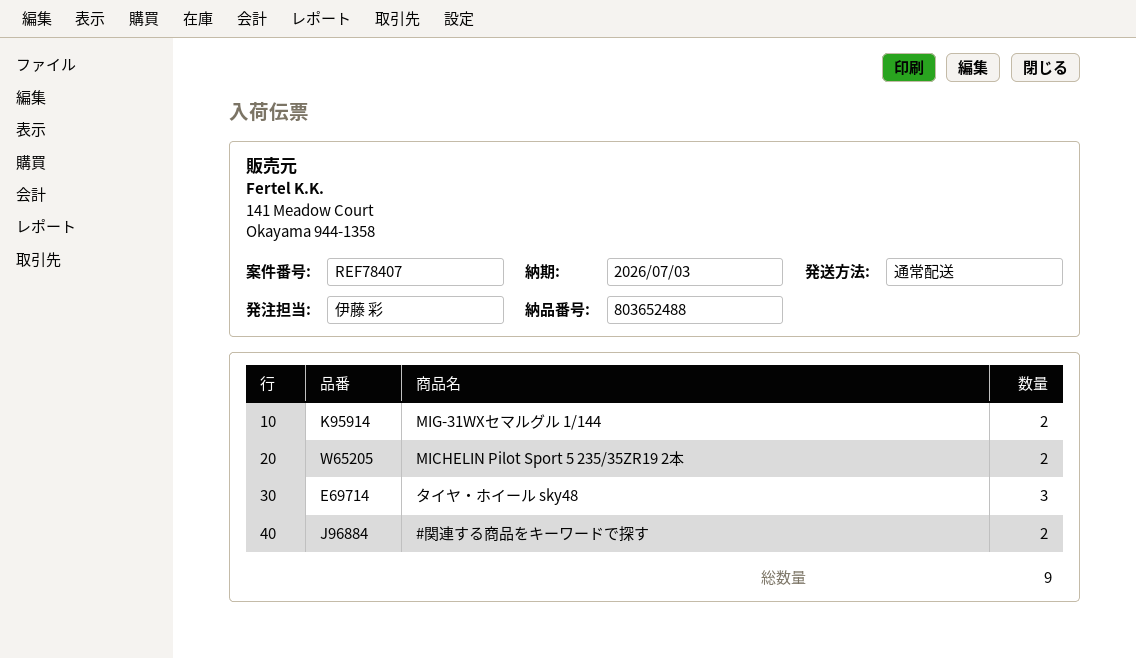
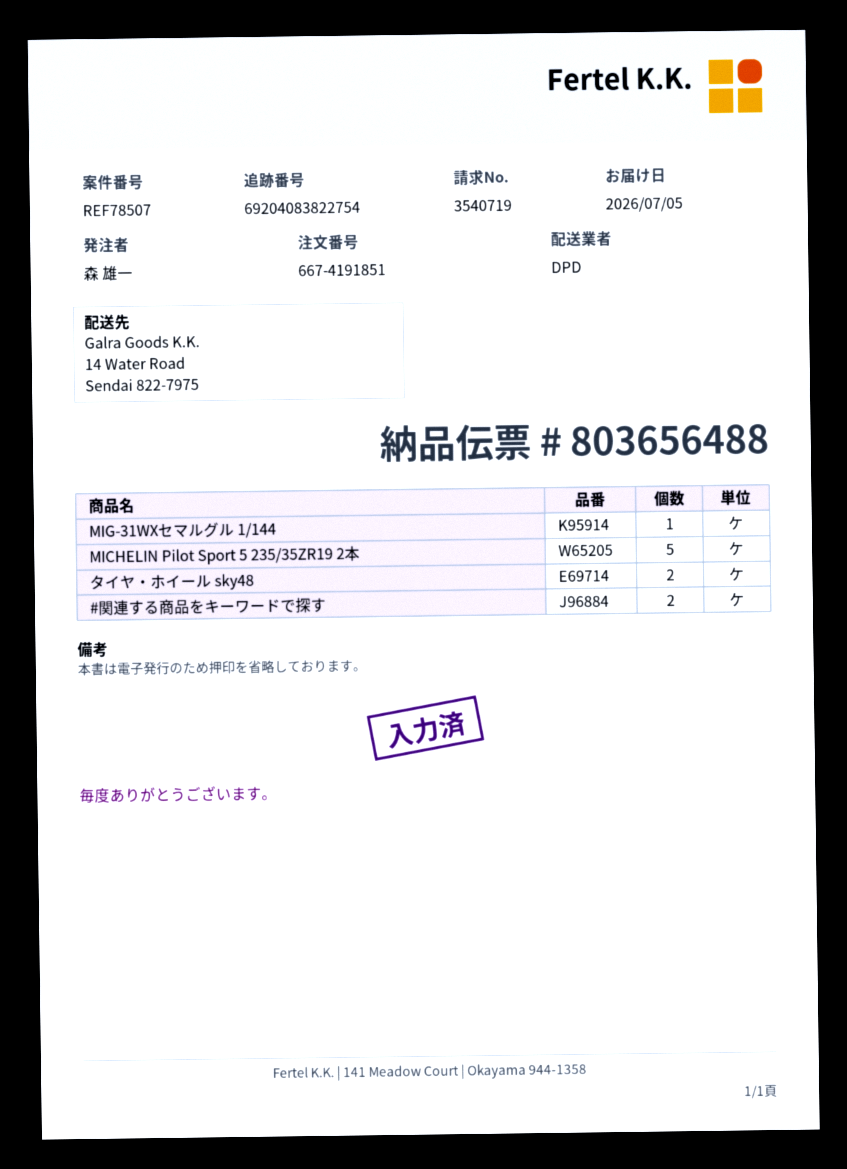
delivery note number: 803652488 -> 803656488
delivery date: 2026-07-03 -> 2026-07-05
reference: REF78407 -> REF78507
ordered by: 伊藤 彩 -> 森 雄一
shipping method: standard -> DPD
MIG-31WXセマルグル 1/144: 2 -> 1
MICHELIN Pilot Sport 5 235/35ZR19 2本: 2 -> 5
タイヤ・ホイール sky48: 3 -> 2

